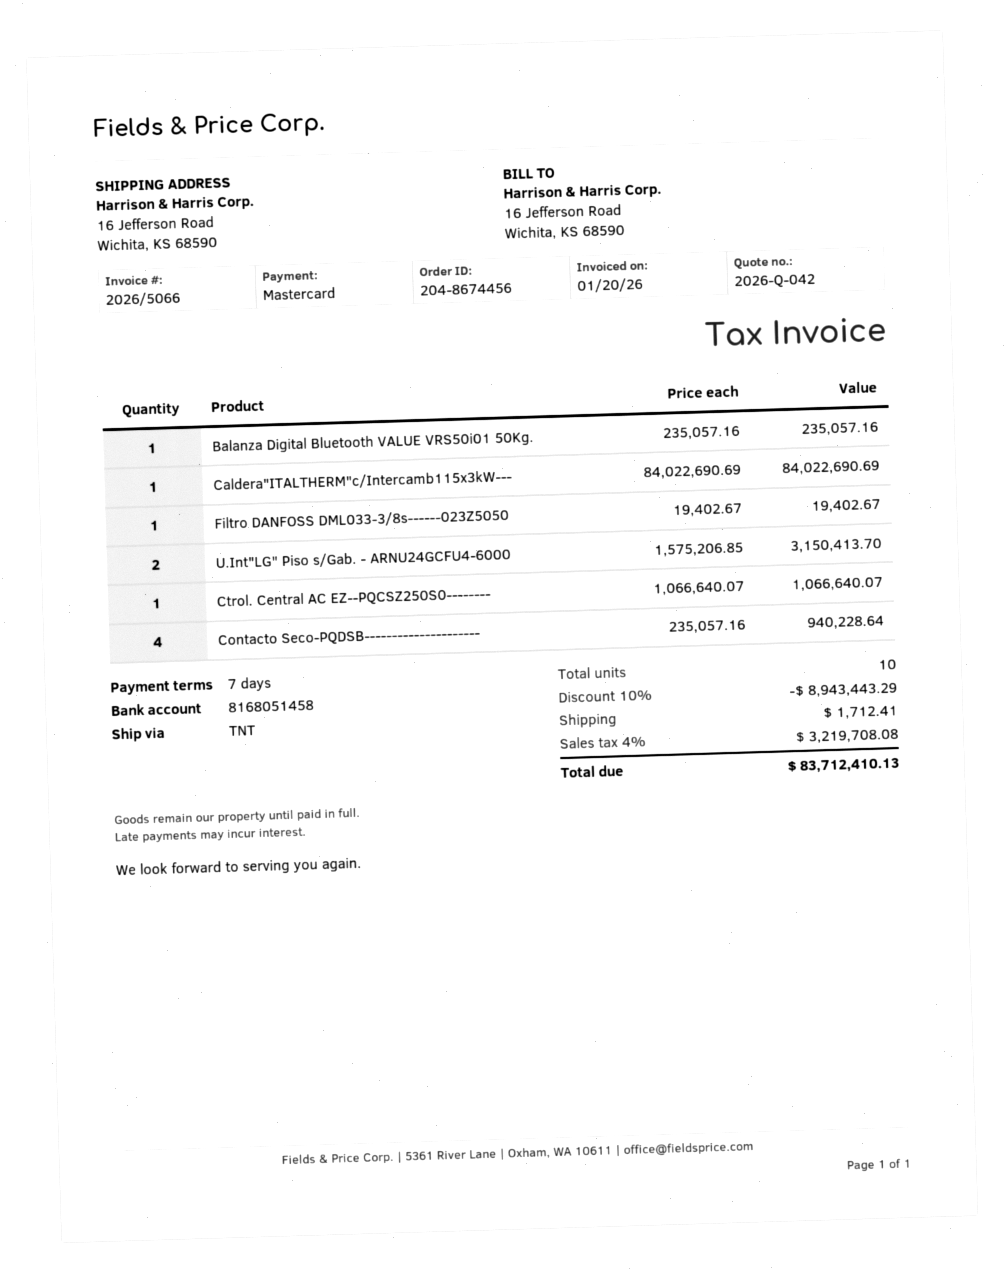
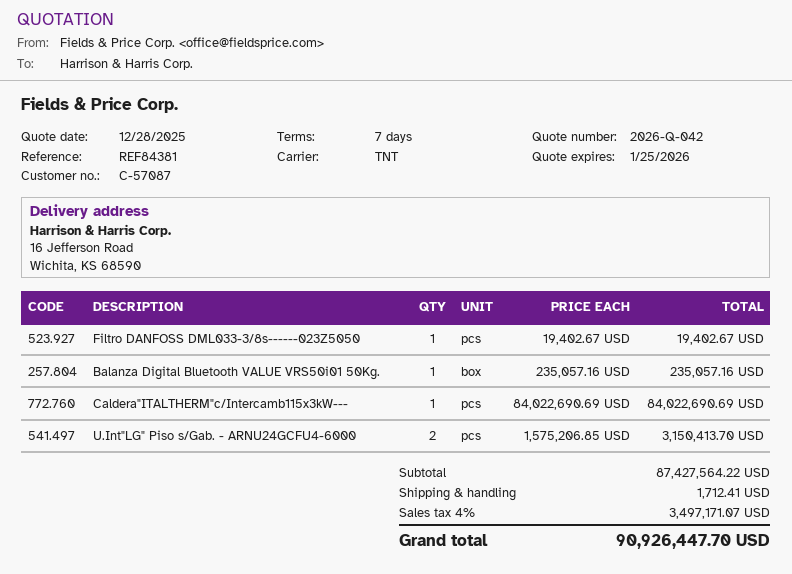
Ctrol. Central AC EZ--PQCSZ250S0--------: 1 x 1066640.07 = 1066640.07 -> none
Contacto Seco-PQDSB---------------------: 4 x 235057.16 = 940228.64 -> none
discount: 10% = 8943443.29 -> none
tax: 4% = 3219708.08 -> 4% = 3497171.07
total: 83712410.13 -> 90926447.70

